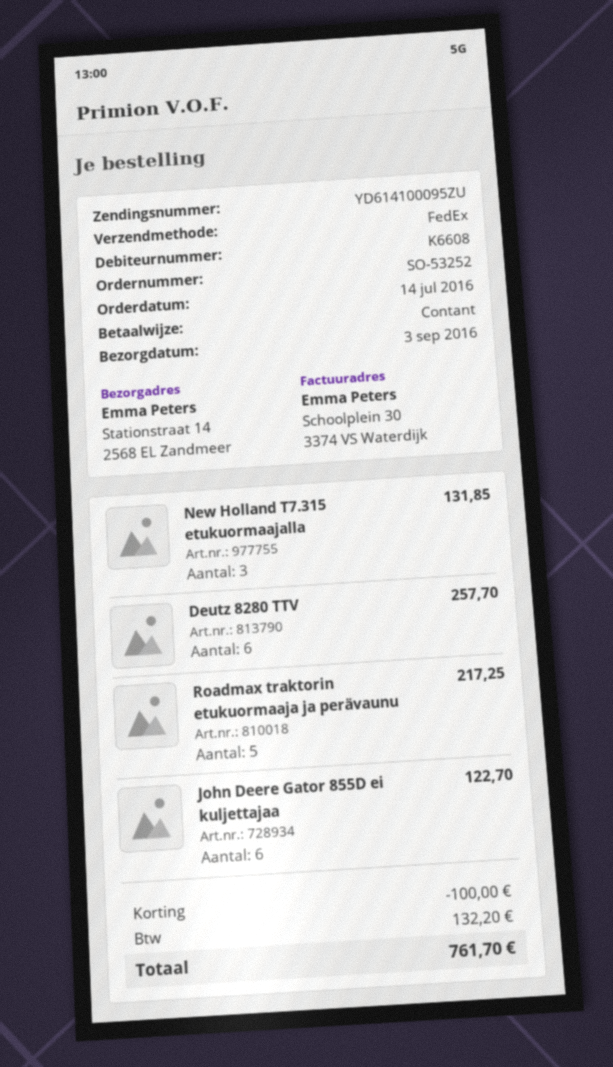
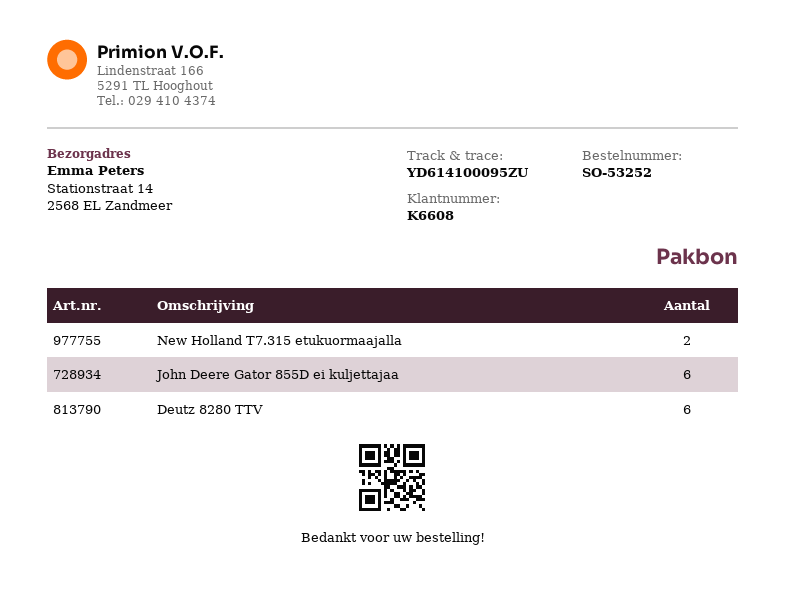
New Holland T7.315 etukuormaajalla: 3 -> 2
Roadmax traktorin etukuormaaja ja perävaunu: 5 -> none

